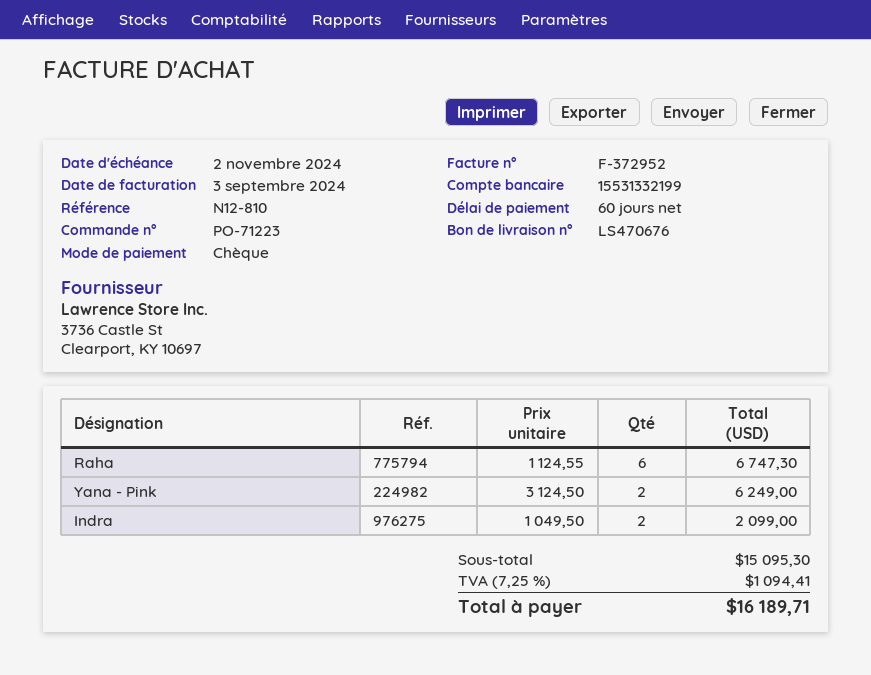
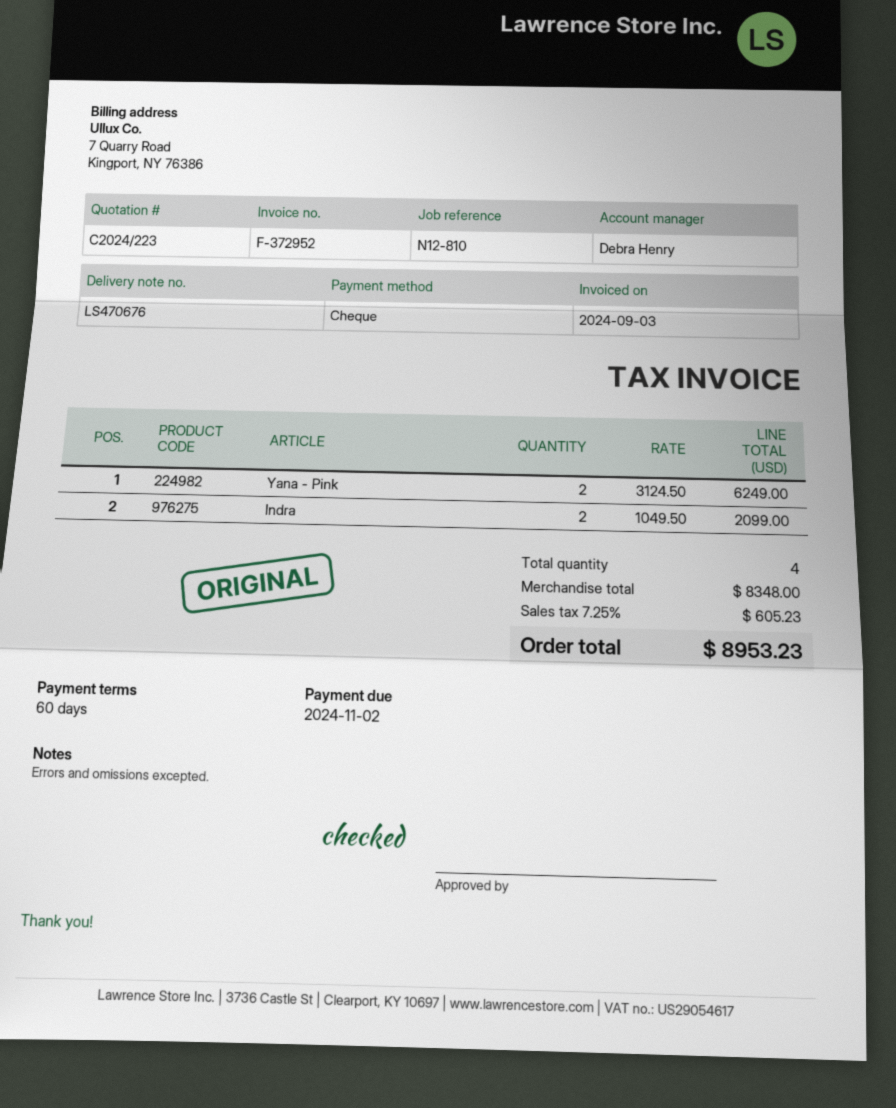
Raha: 6 x 1124.55 = 6747.30 -> none
subtotal: 15095.30 -> 8348.00
tax: 7.25% = 1094.41 -> 7.25% = 605.23
total: 16189.71 -> 8953.23

